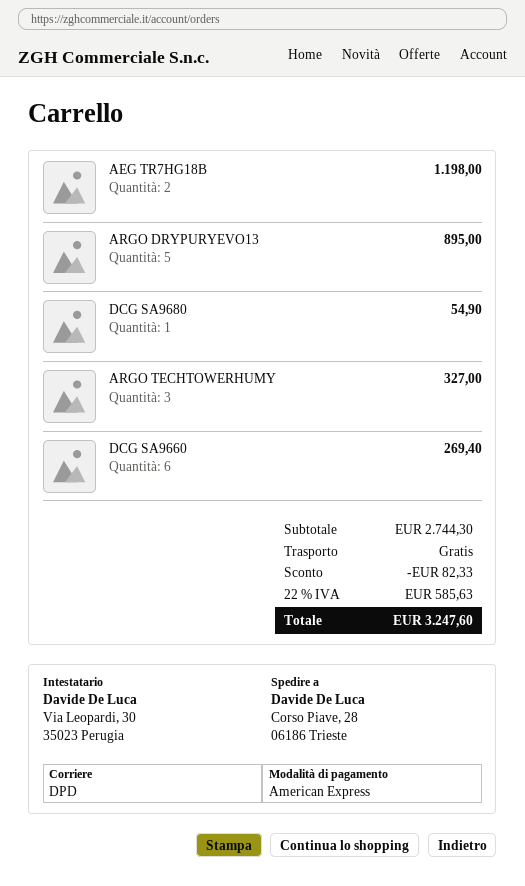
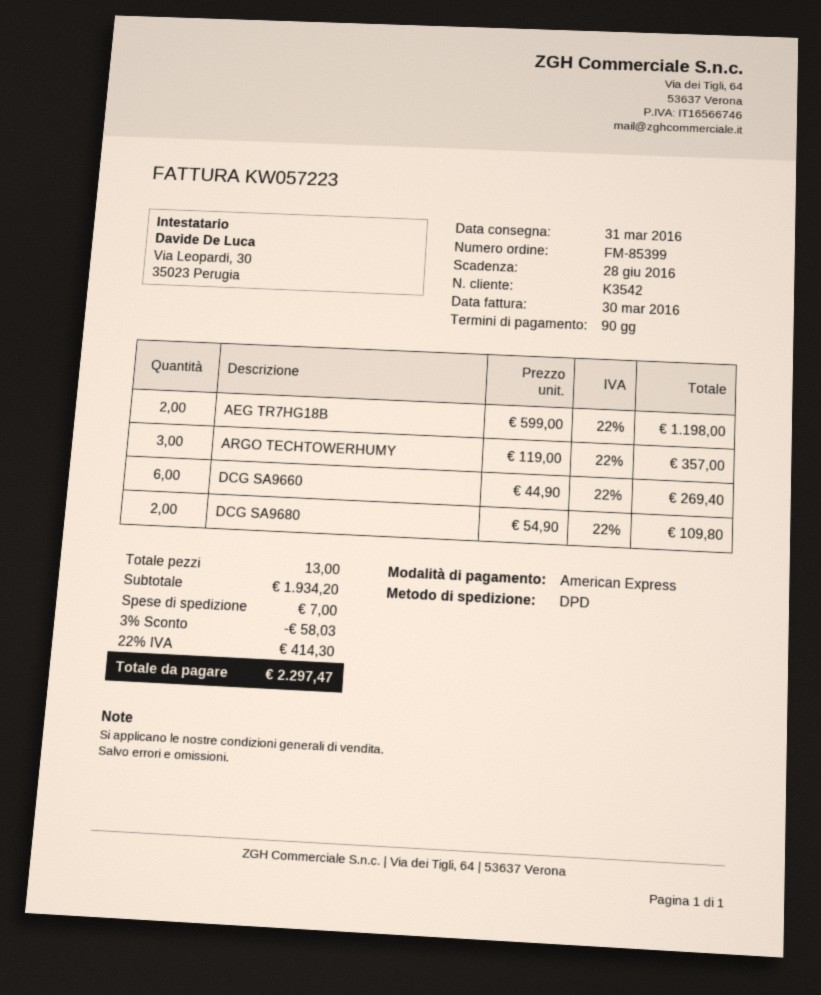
ARGO DRYPURYEVO13: 5 for 895.00 -> none
DCG SA9680: 1 for 54.90 -> 2 for 109.80
ARGO TECHTOWERHUMY: 3 for 327.00 -> 3 for 357.00
subtotal: 2744.30 -> 1934.20
discount: 82.33 -> 58.03
shipping: 0.00 -> 7.00
tax: 22% = 585.63 -> 22% = 414.30
total: 3247.60 -> 2297.47

